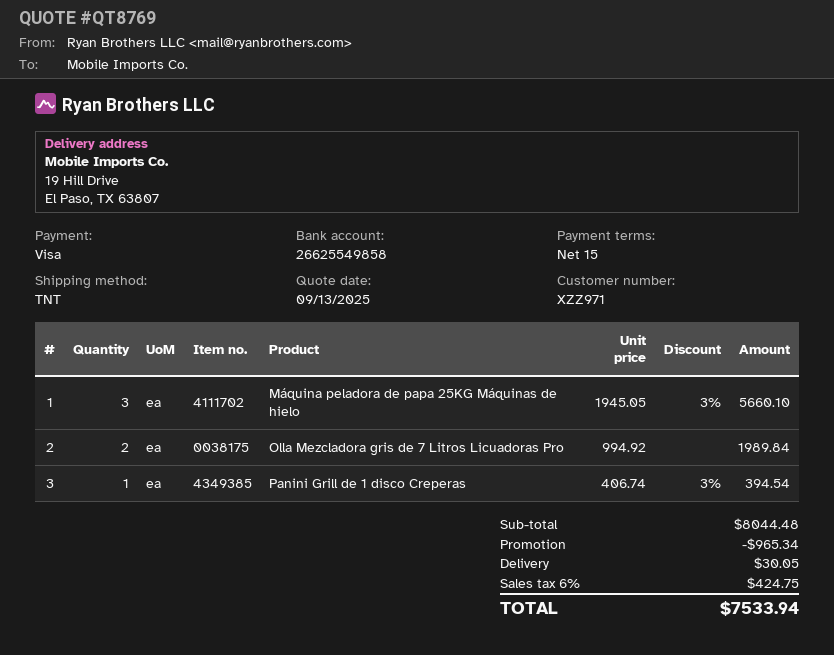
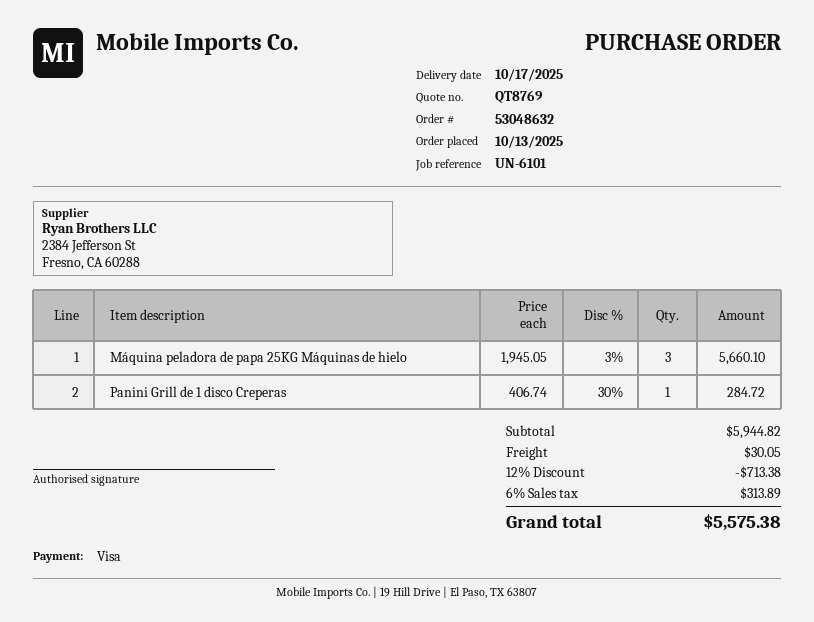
Olla Mezcladora gris de 7 Litros Licuadoras Pro: 2 x 994.92 = 1989.84 -> none
Panini Grill de 1 disco Creperas: 1 x 406.74 - 3% = 394.54 -> 1 x 406.74 - 30% = 284.72
subtotal: 8044.48 -> 5944.82
discount: 965.34 -> 713.38
tax: 6% = 424.75 -> 6% = 313.89
total: 7533.94 -> 5575.38

